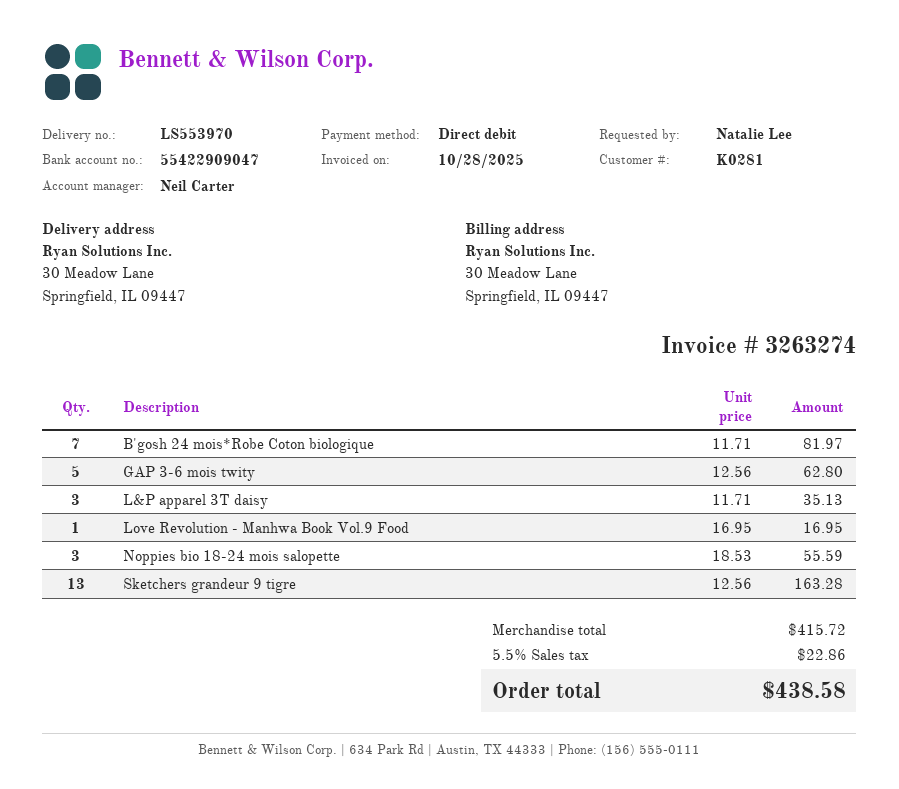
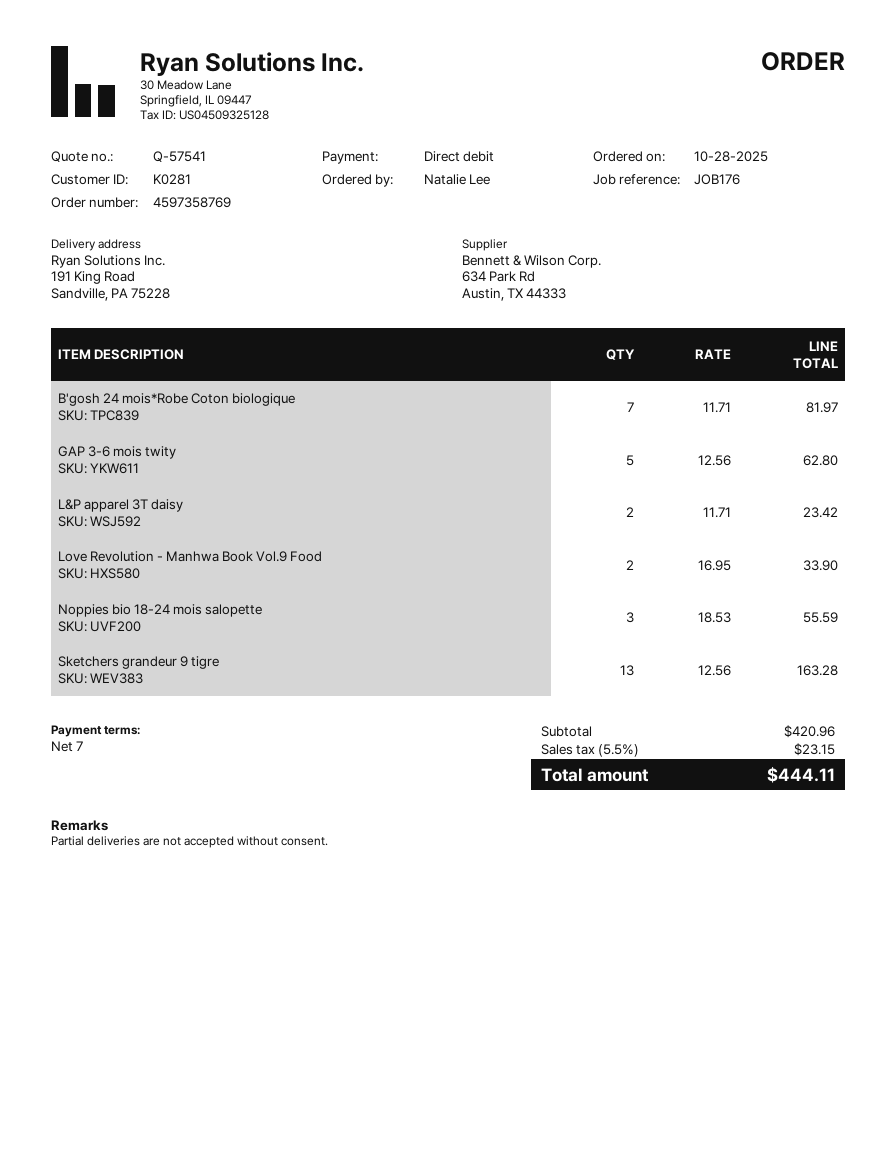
ship to: 30 Meadow Lane, Springfield, IL 09447 -> 191 King Road, Sandville, PA 75228
L&P apparel 3T daisy: 3 x 11.71 = 35.13 -> 2 x 11.71 = 23.42
Love Revolution - Manhwa Book Vol.9 Food: 1 x 16.95 = 16.95 -> 2 x 16.95 = 33.90
subtotal: 415.72 -> 420.96
tax: 5.5% = 22.86 -> 5.5% = 23.15
total: 438.58 -> 444.11

